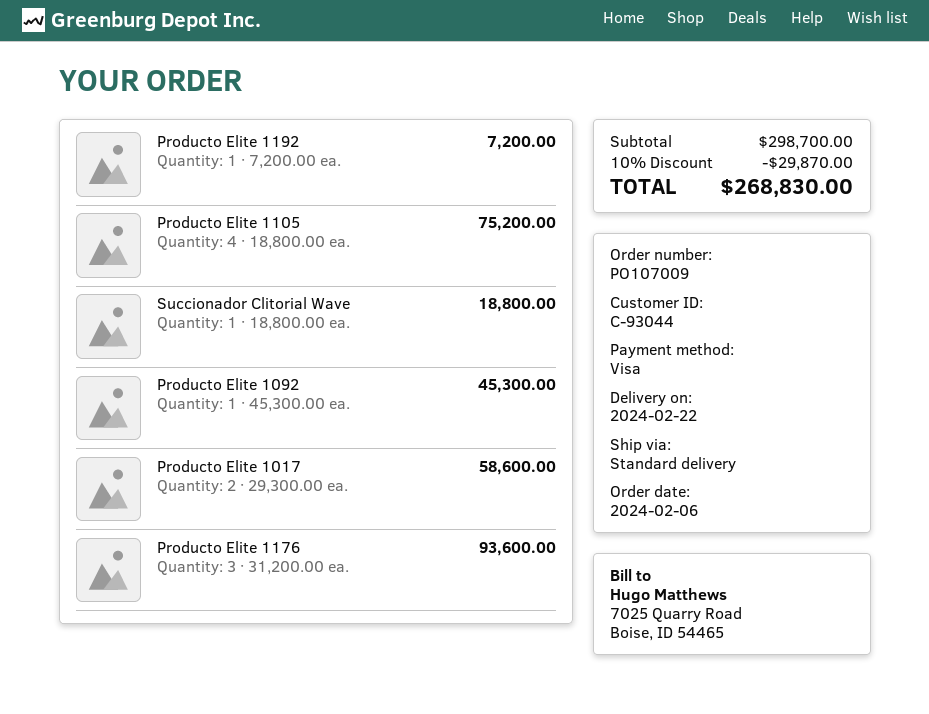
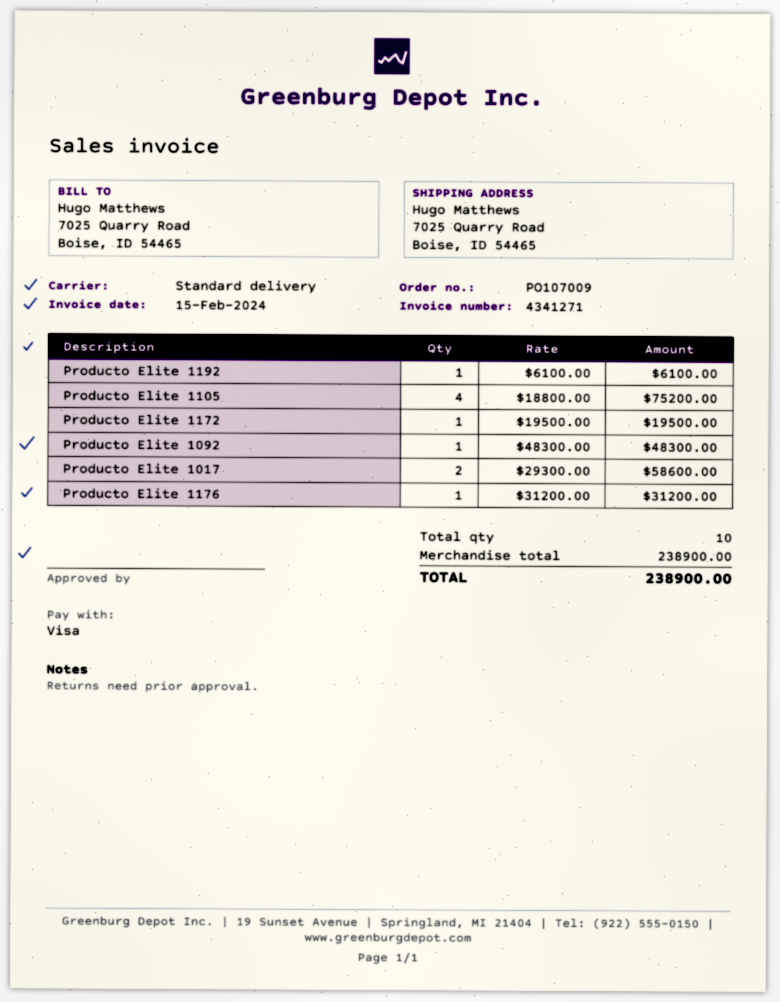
Producto Elite 1192: 1 x 7200.00 = 7200.00 -> 1 x 6100.00 = 6100.00
Succionador Clitorial Wave: 1 x 18800.00 = 18800.00 -> none
Producto Elite 1092: 1 x 45300.00 = 45300.00 -> 1 x 48300.00 = 48300.00
Producto Elite 1176: 3 x 31200.00 = 93600.00 -> 1 x 31200.00 = 31200.00
Producto Elite 1172: none -> 1 x 19500.00 = 19500.00
subtotal: 298700.00 -> 238900.00
discount: 10% = 29870.00 -> none
total: 268830.00 -> 238900.00

